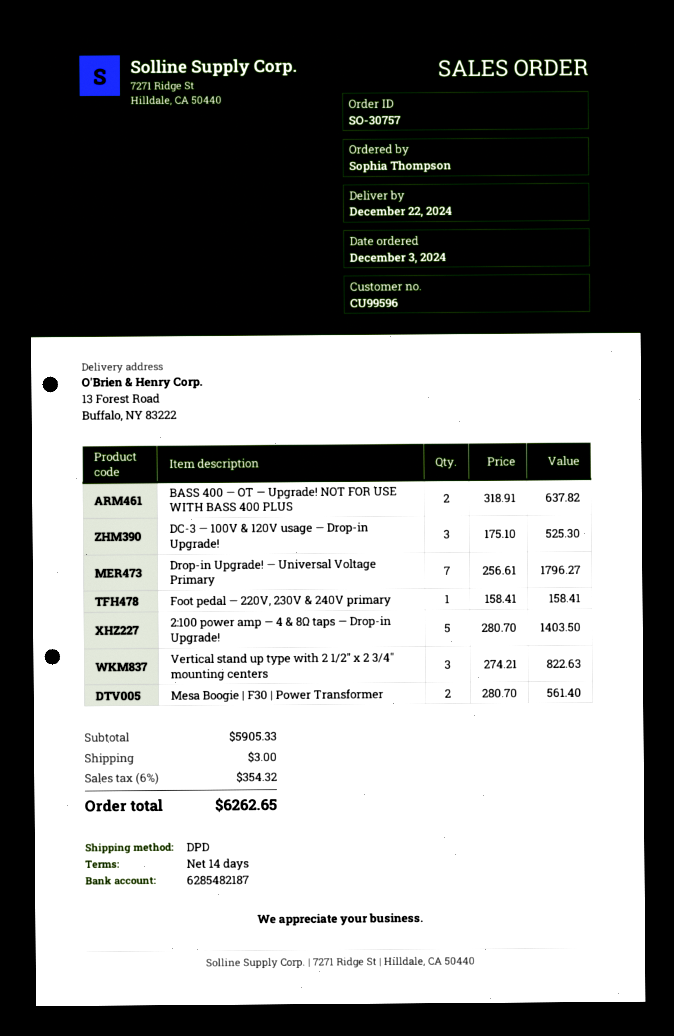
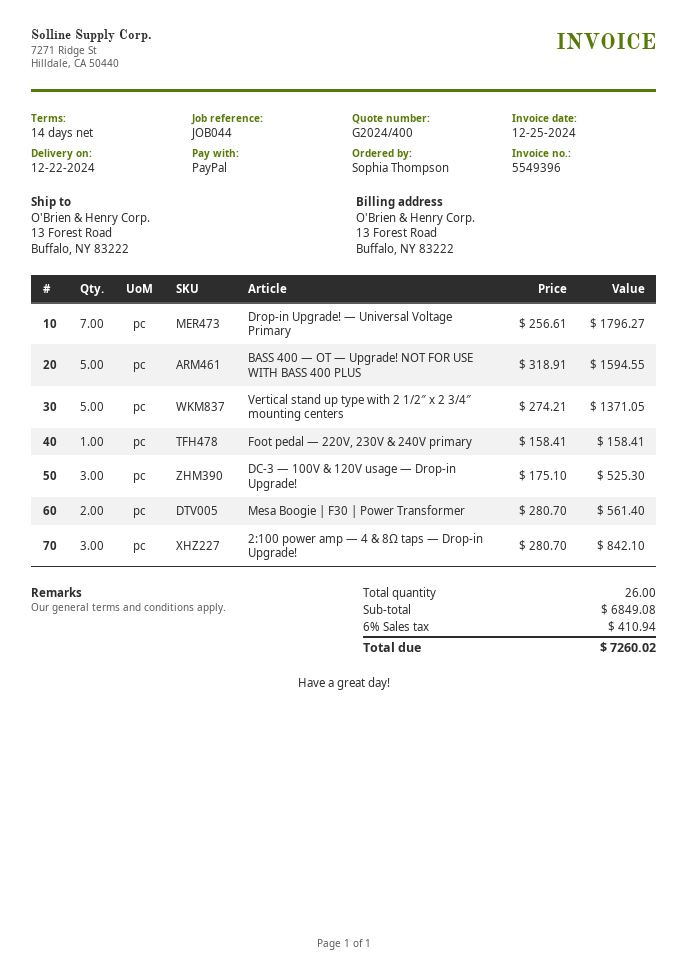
BASS 400 — OT — Upgrade! NOT FOR USE WITH BASS 400 PLUS: 2 x 318.91 = 637.82 -> 5 x 318.91 = 1594.55
2:100 power amp — 4 & 8Ω taps — Drop-in Upgrade!: 5 x 280.70 = 1403.50 -> 3 x 280.70 = 842.10
Vertical stand up type with 2 1/2″ x 2 3/4″ mounting centers: 3 x 274.21 = 822.63 -> 5 x 274.21 = 1371.05
subtotal: 5905.33 -> 6849.08
shipping: 3.00 -> none
tax: 6% = 354.32 -> 6% = 410.94
total: 6262.65 -> 7260.02

